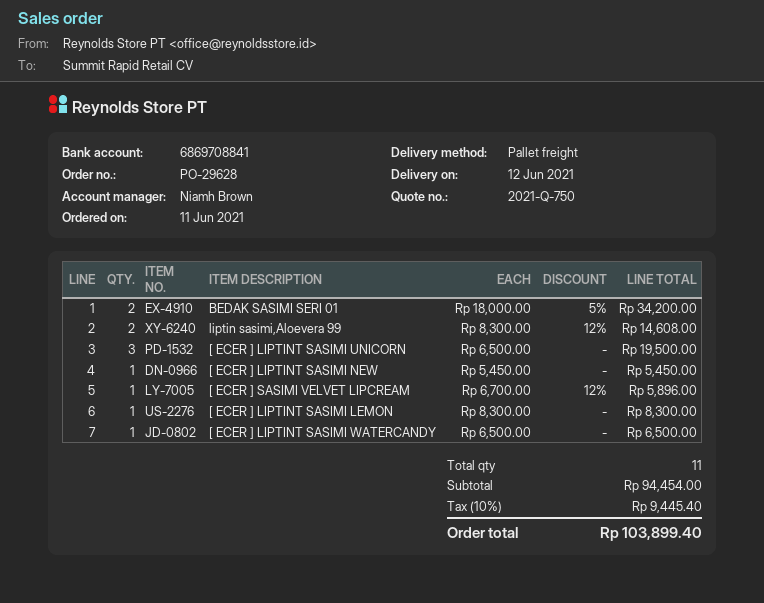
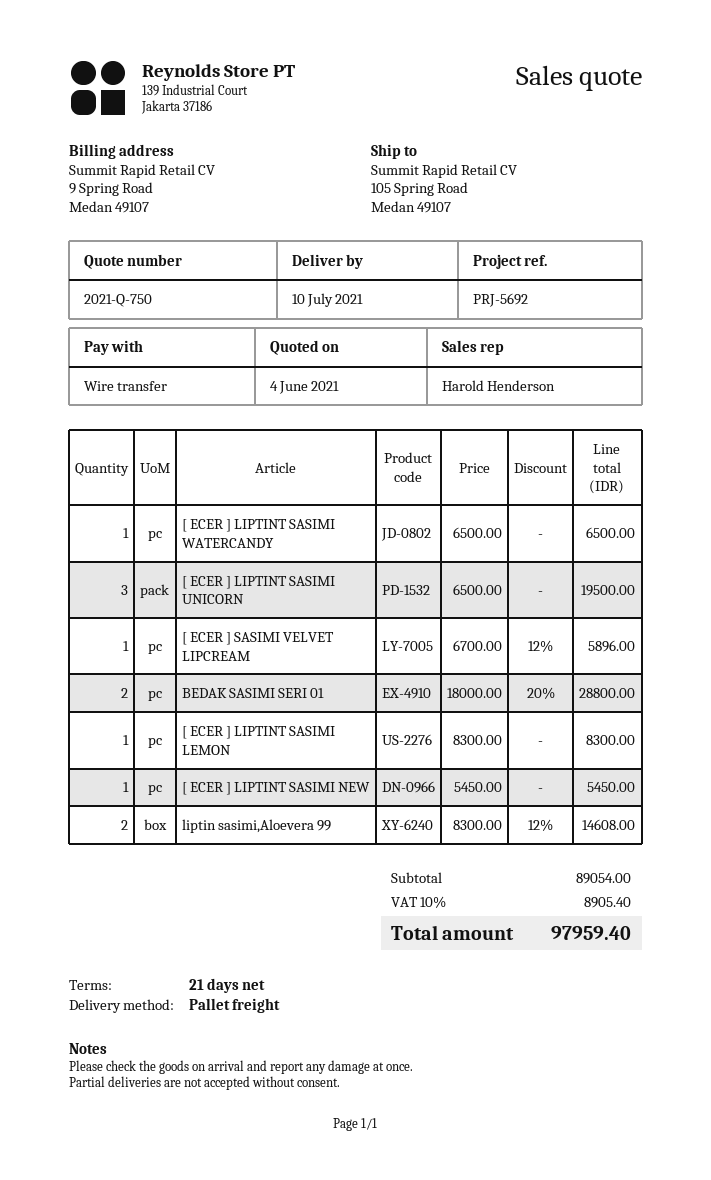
delivery date: 2021-06-12 -> 2021-07-10
sales rep: Niamh Brown -> Harold Henderson
BEDAK SASIMI SERI 01: 2 x 18000.00 - 5% = 34200.00 -> 2 x 18000.00 - 20% = 28800.00
subtotal: 94454.00 -> 89054.00
tax: 10% = 9445.40 -> 10% = 8905.40
total: 103899.40 -> 97959.40

